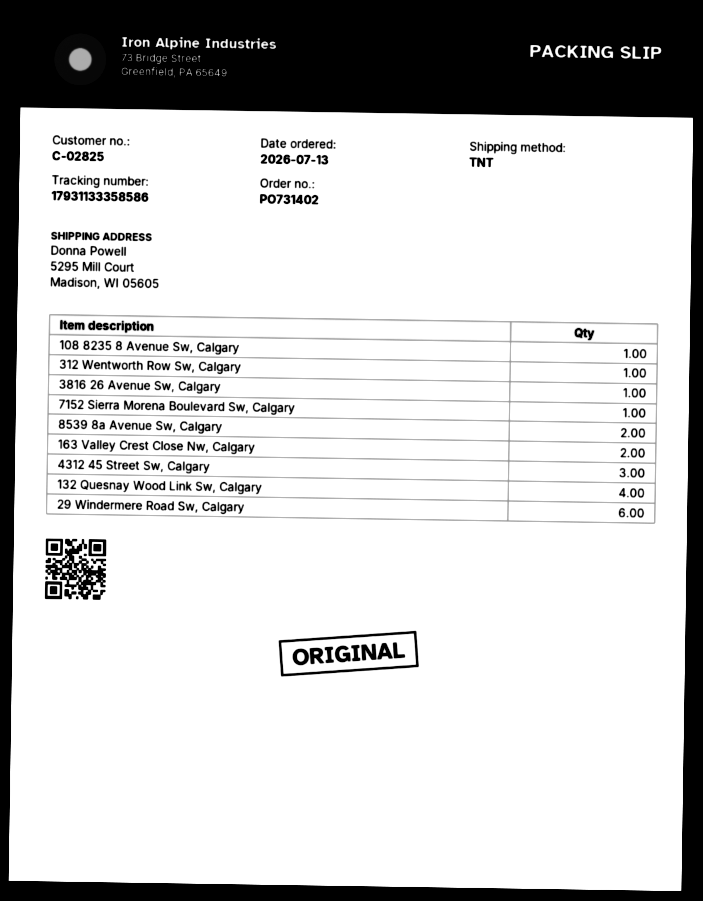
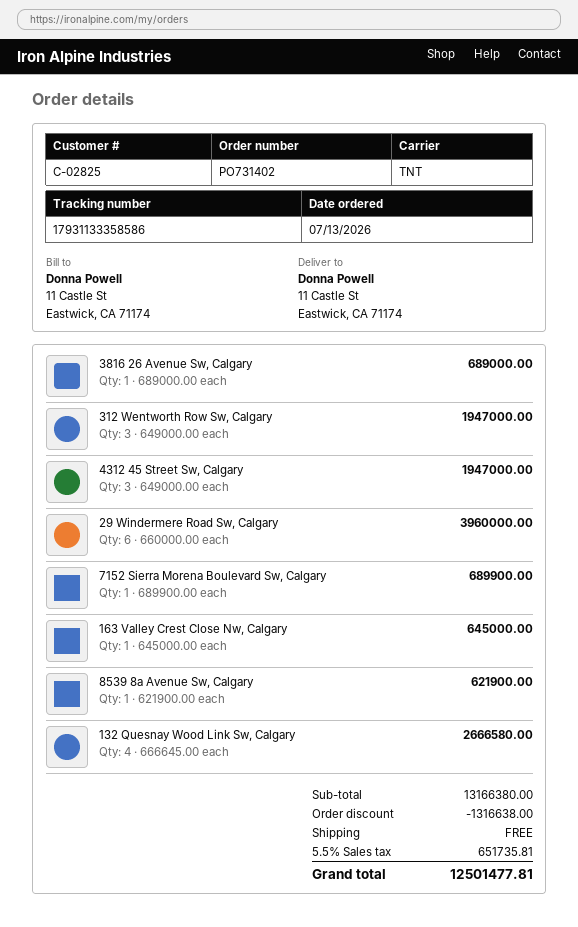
ship to: 5295 Mill Court, Madison, WI 05605 -> 11 Castle St, Eastwick, CA 71174
108 8235 8 Avenue Sw, Calgary: 1 -> none
312 Wentworth Row Sw, Calgary: 1 -> 3
8539 8a Avenue Sw, Calgary: 2 -> 1
163 Valley Crest Close Nw, Calgary: 2 -> 1

